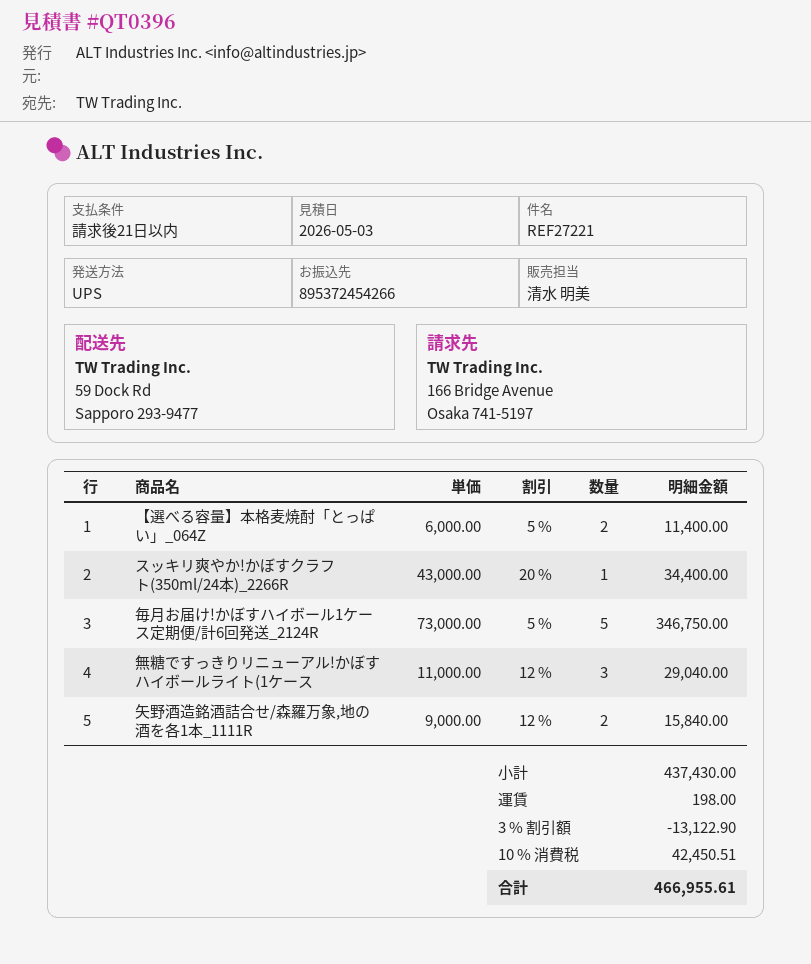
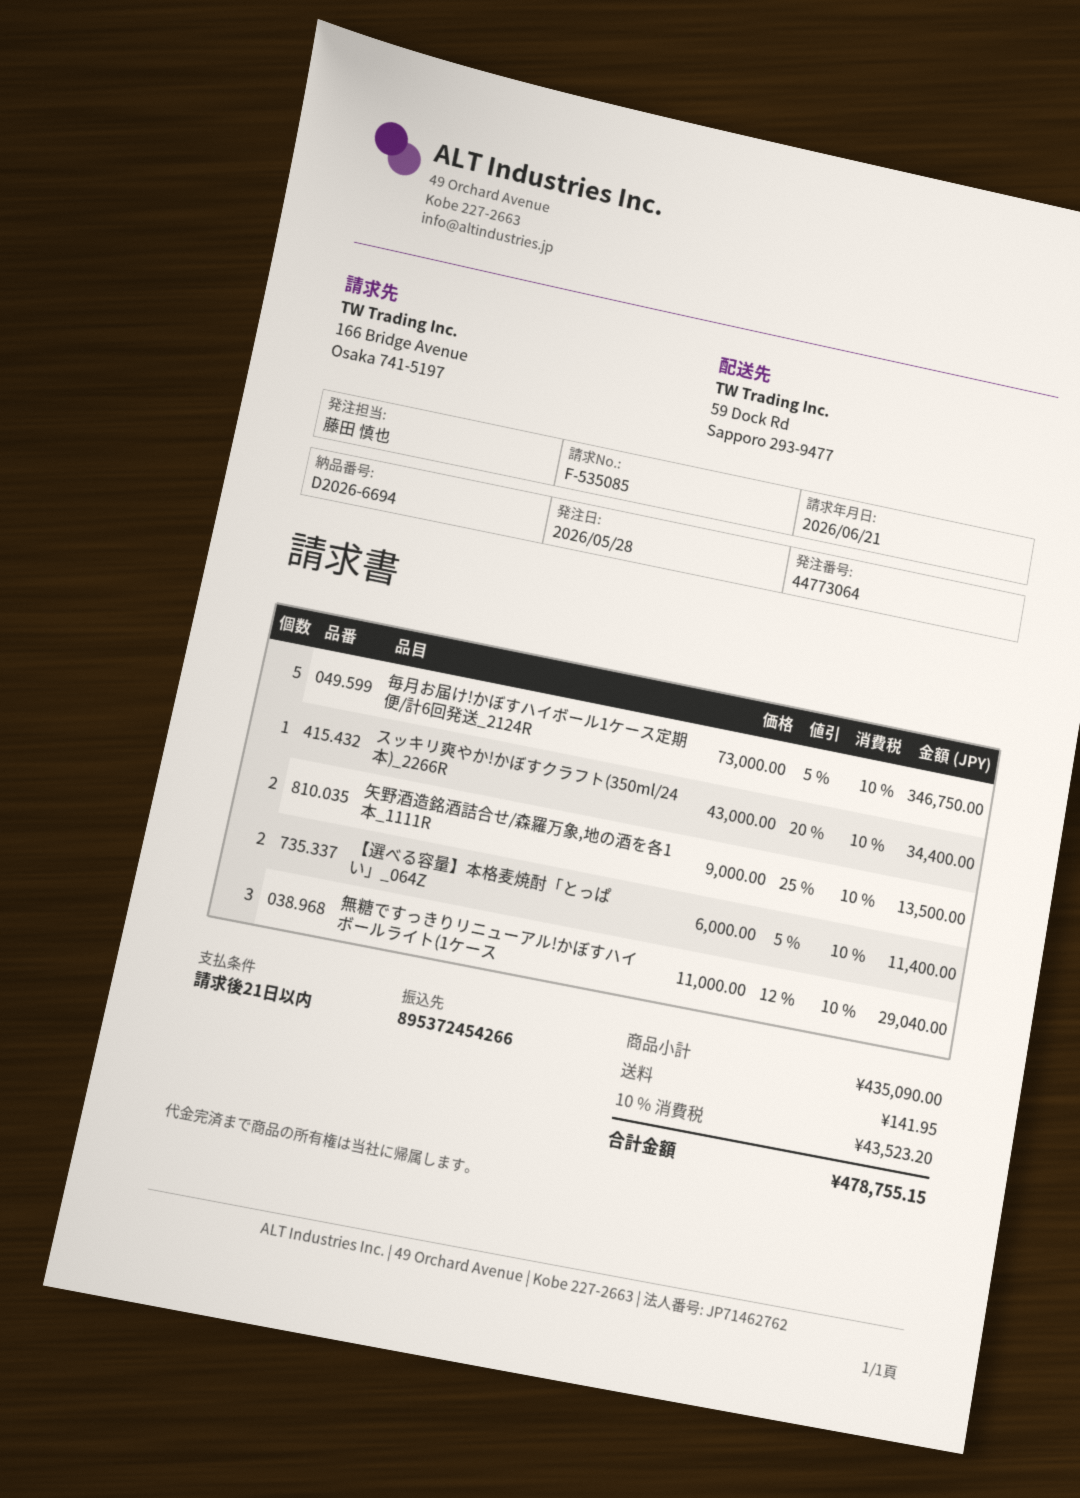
矢野酒造銘酒詰合せ/森羅万象,地の酒を各1本_1111R: 2 x 9000.00 - 12% = 15840.00 -> 2 x 9000.00 - 25% = 13500.00
subtotal: 437430.00 -> 435090.00
discount: 3% = 13122.90 -> none
shipping: 198.00 -> 141.95
tax: 10% = 42450.51 -> 10% = 43523.20
total: 466955.61 -> 478755.15

